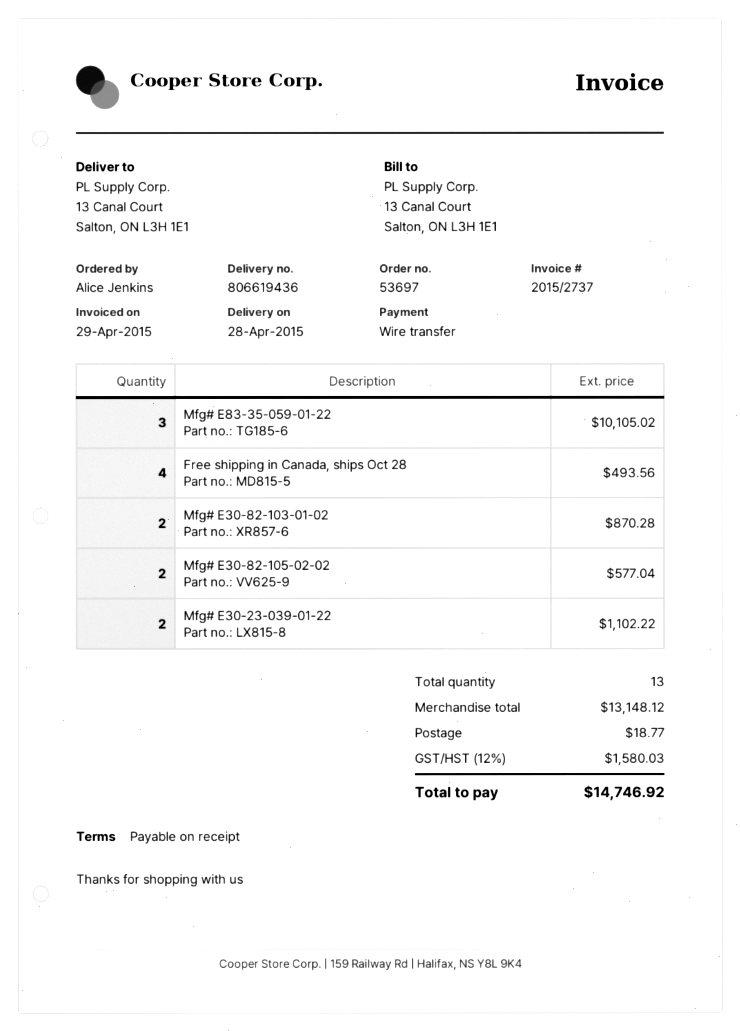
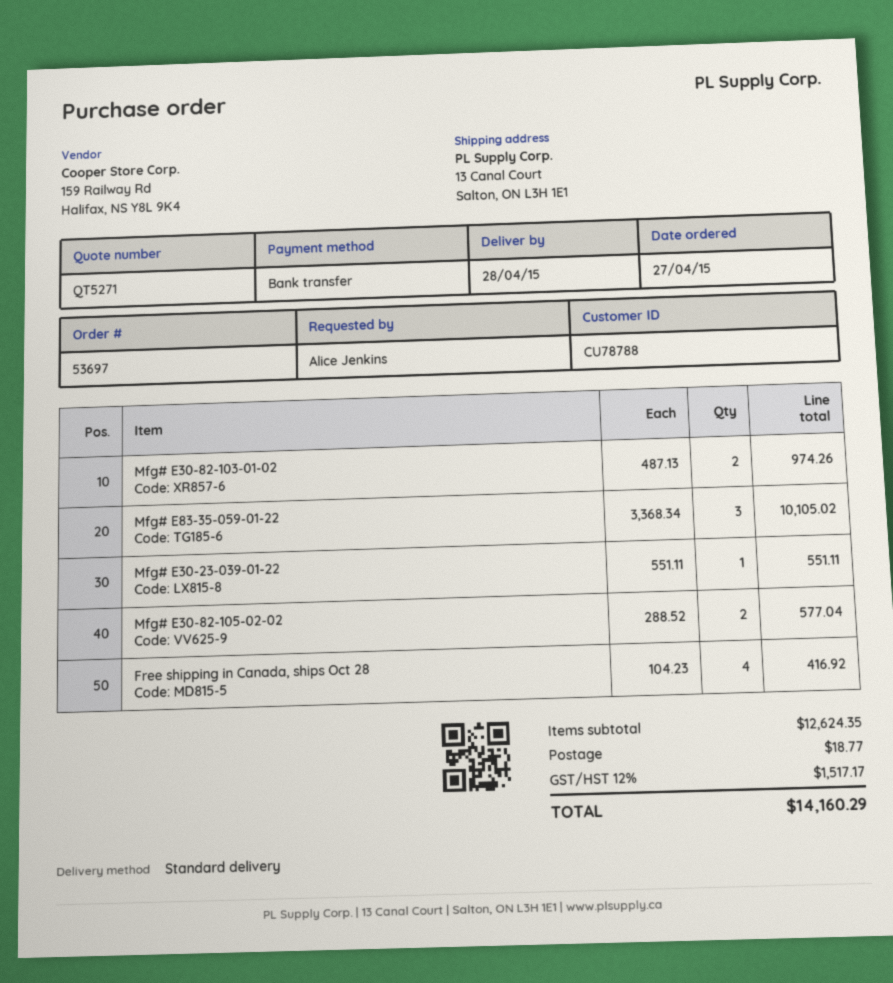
Free shipping in Canada, ships Oct 28: 4 for 493.56 -> 4 for 416.92
Mfg# E30-82-103-01-02: 2 for 870.28 -> 2 for 974.26
Mfg# E30-23-039-01-22: 2 for 1102.22 -> 1 for 551.11
subtotal: 13148.12 -> 12624.35
tax: 12% = 1580.03 -> 12% = 1517.17
total: 14746.92 -> 14160.29

